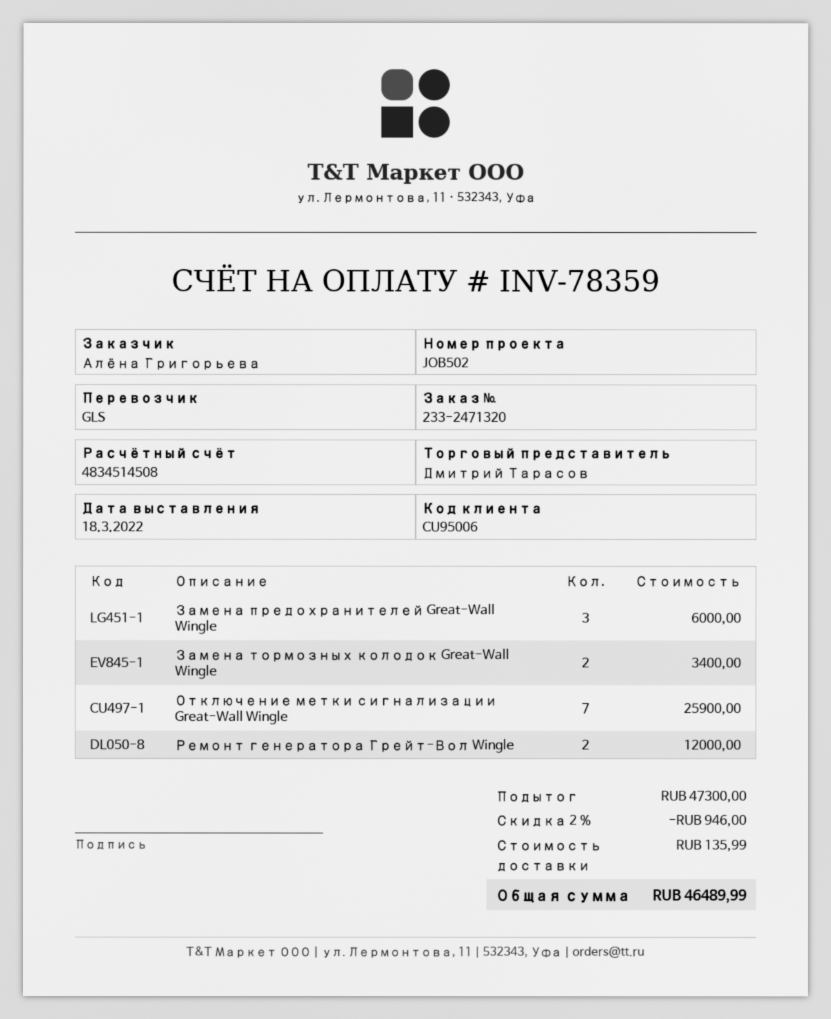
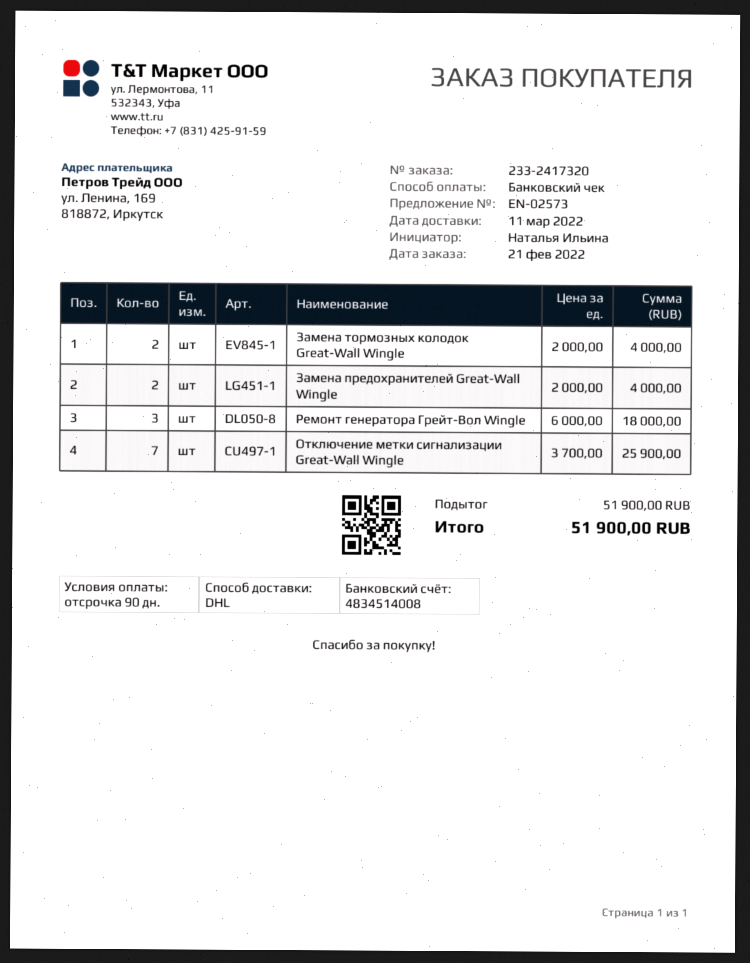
order number: 233-2471320 -> 233-2417320
ordered by: Алёна Григорьева -> Наталья Ильина
bank account: 4834514508 -> 4834514008
shipping method: GLS -> DHL
Замена предохранителей Great-Wall Wingle: 3 for 6000.00 -> 2 for 4000.00
Замена тормозных колодок Great-Wall Wingle: 2 for 3400.00 -> 2 for 4000.00
Ремонт генератора Грейт-Вол Wingle: 2 for 12000.00 -> 3 for 18000.00
subtotal: 47300.00 -> 51900.00
discount: 2% = 946.00 -> none
shipping: 135.99 -> none
total: 46489.99 -> 51900.00

